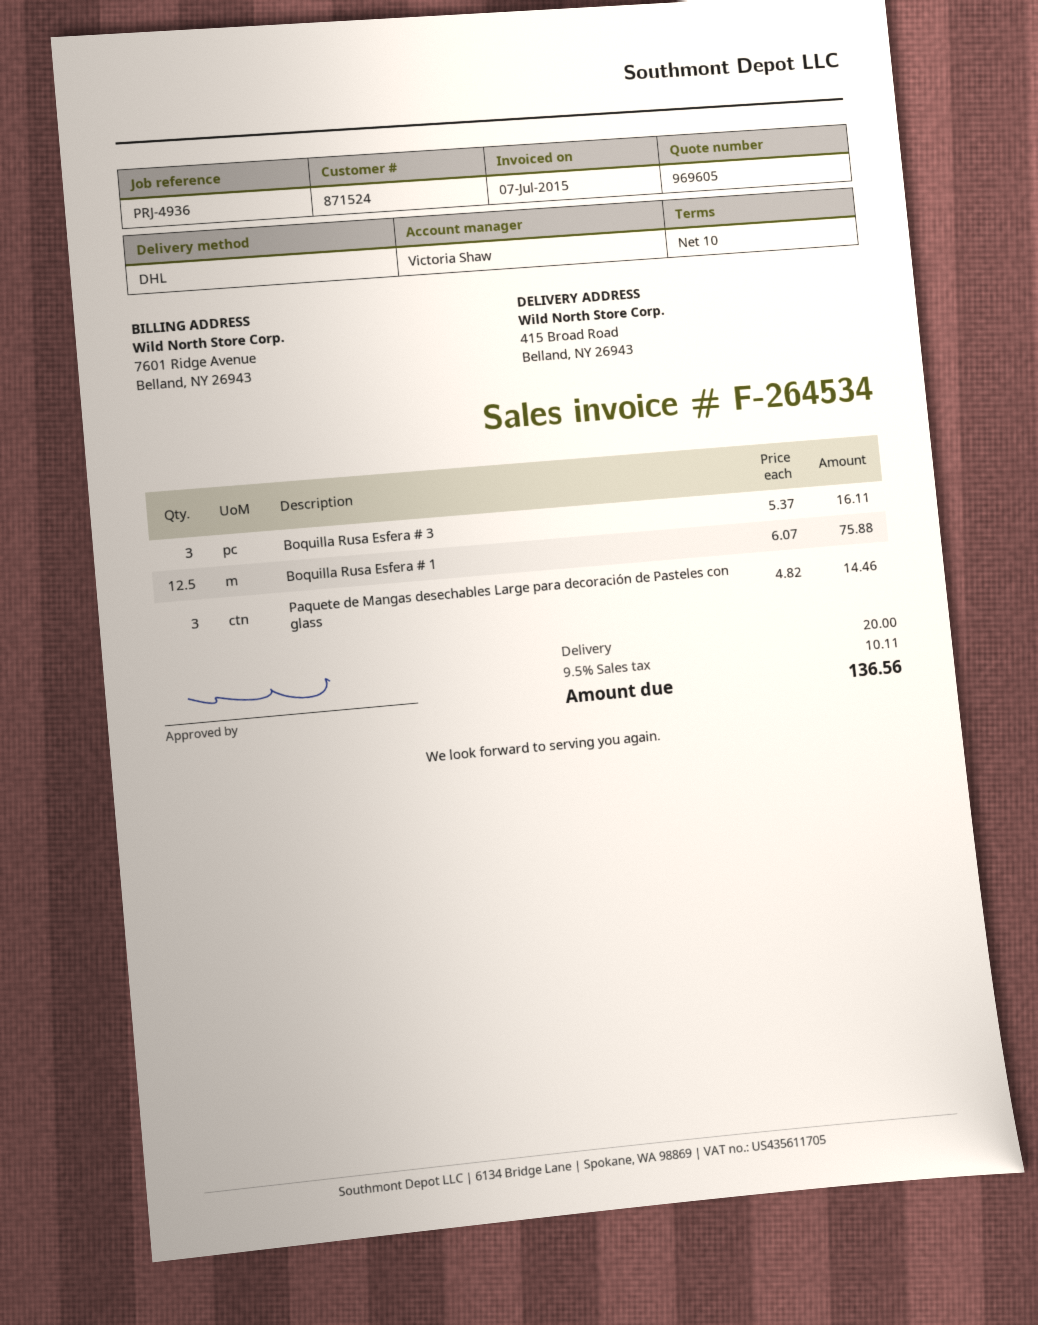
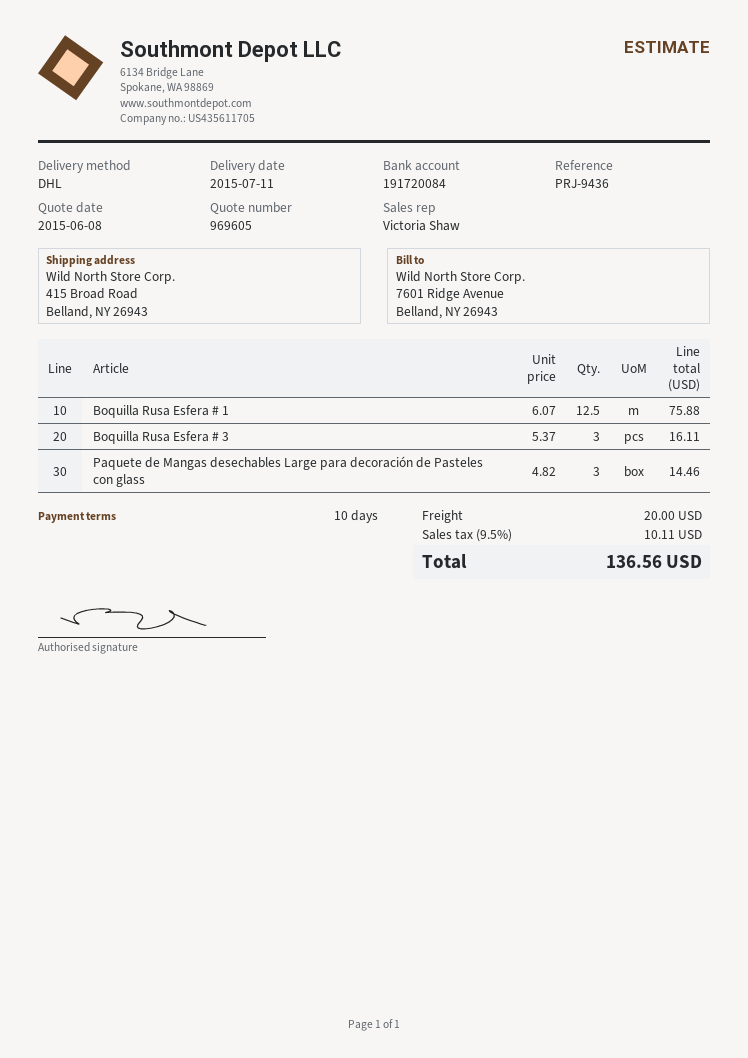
reference: PRJ-4936 -> PRJ-9436

